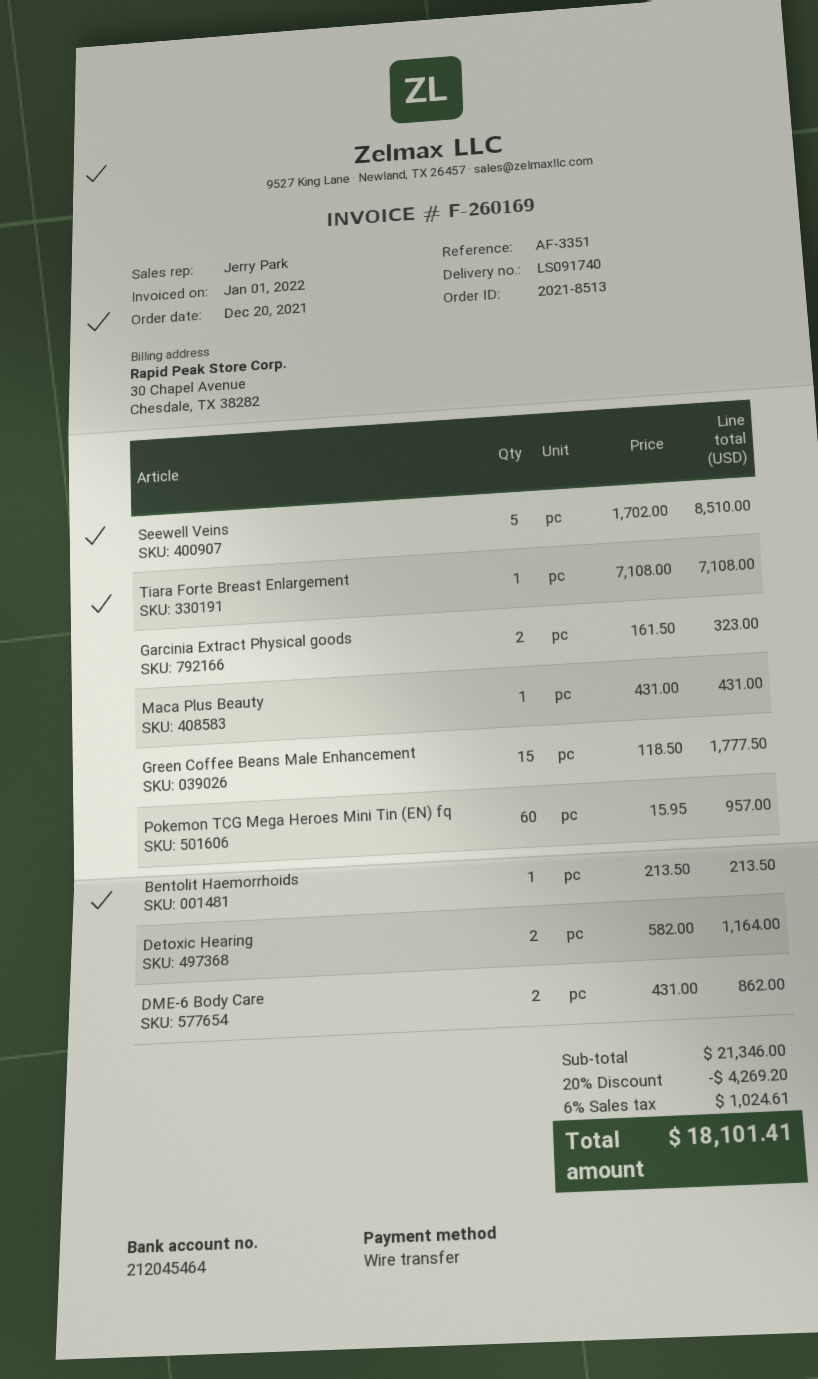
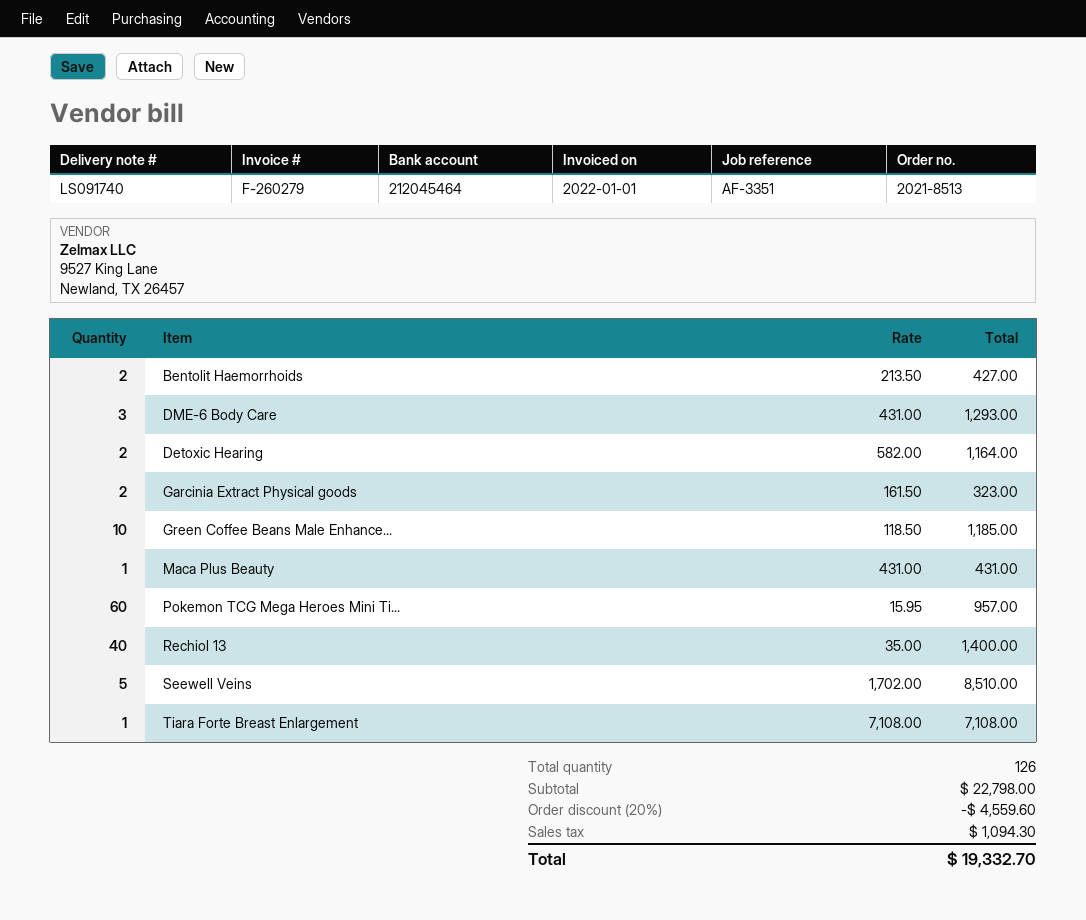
invoice number: F-260169 -> F-260279
Green Coffee Beans Male Enhancement: 15 x 118.50 = 1777.50 -> 10 x 118.50 = 1185.00
Bentolit Haemorrhoids: 1 x 213.50 = 213.50 -> 2 x 213.50 = 427.00
DME-6 Body Сare: 2 x 431.00 = 862.00 -> 3 x 431.00 = 1293.00
Rechiol 13: none -> 40 x 35.00 = 1400.00
subtotal: 21346.00 -> 22798.00
discount: 20% = 4269.20 -> 20% = 4559.60
tax: 1024.61 -> 1094.30
total: 18101.41 -> 19332.70

